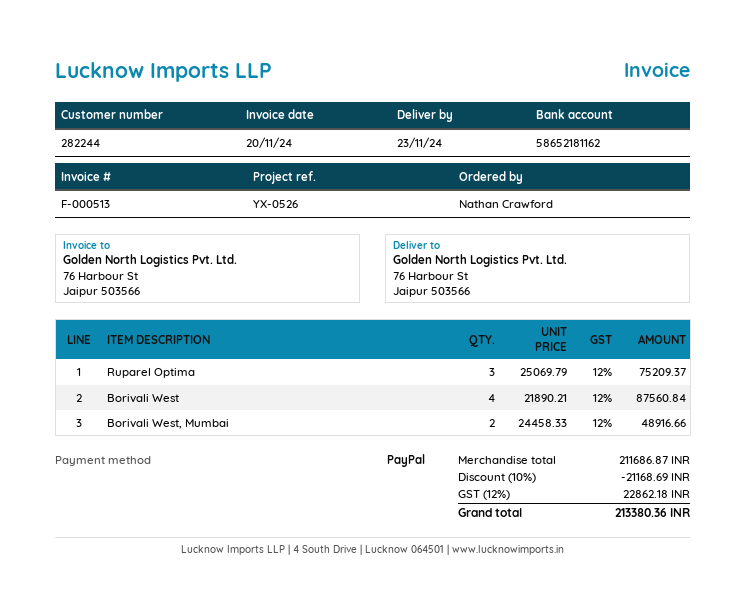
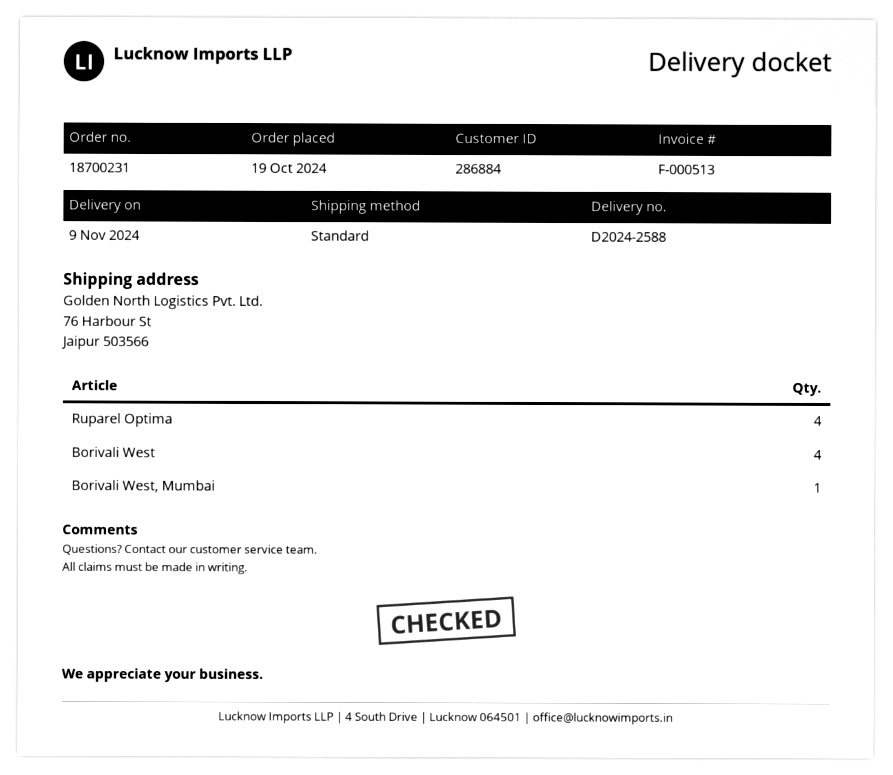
delivery date: 2024-11-23 -> 2024-11-09
customer number: 282244 -> 286884
Ruparel Optima: 3 -> 4
Borivali West, Mumbai: 2 -> 1

